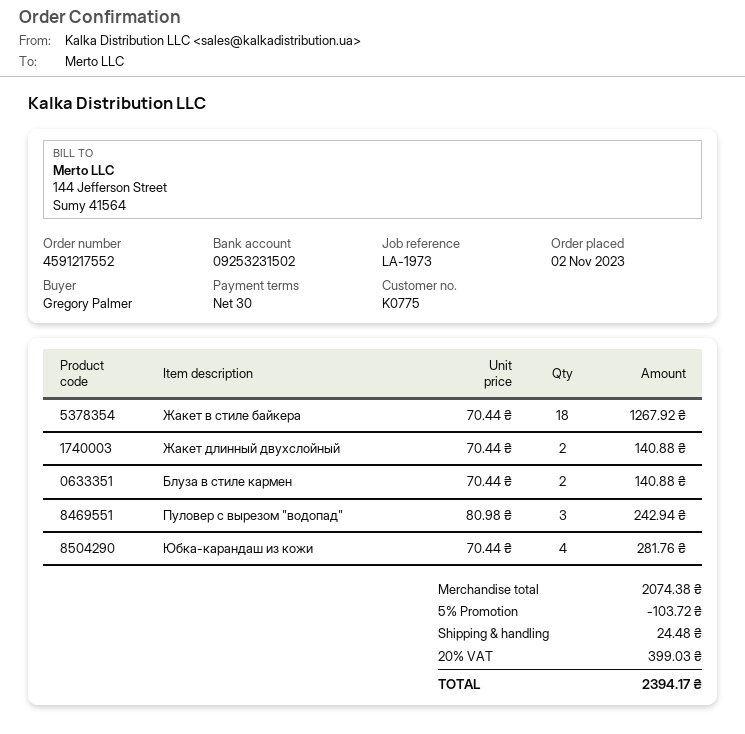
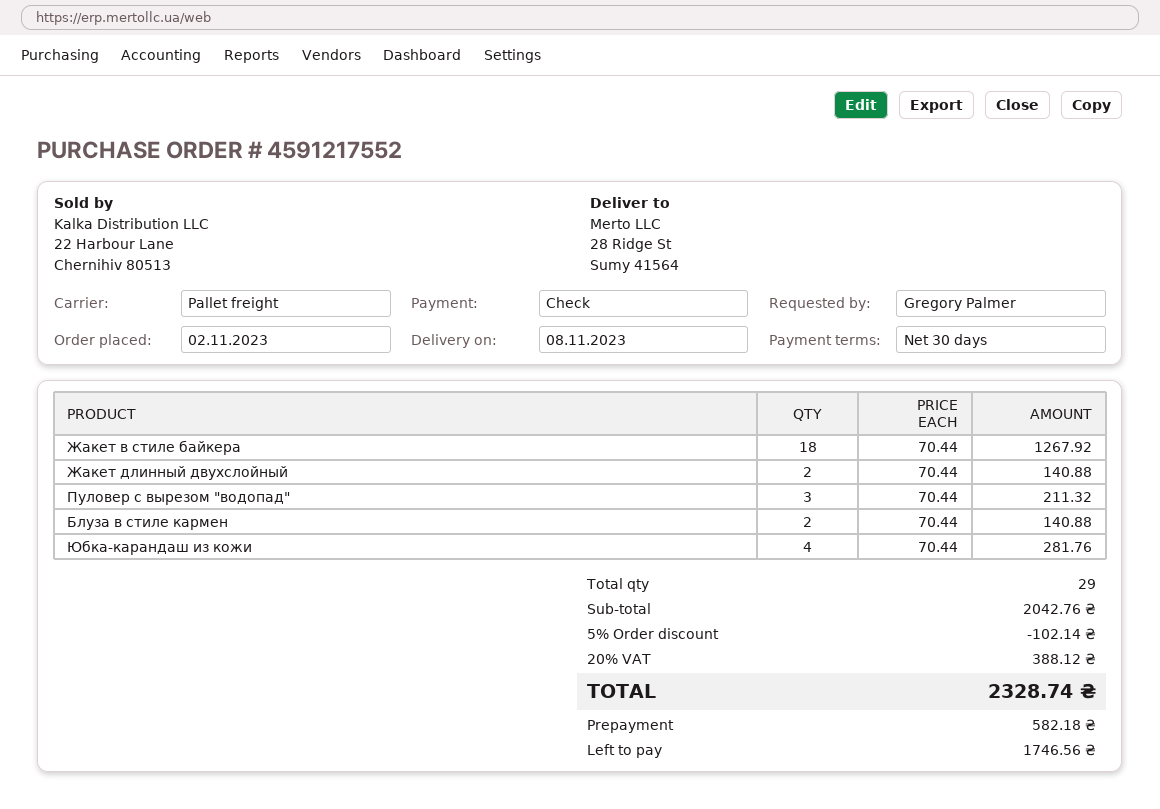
Пуловер с вырезом "водопад": 3 x 80.98 = 242.94 -> 3 x 70.44 = 211.32
subtotal: 2074.38 -> 2042.76
discount: 5% = 103.72 -> 5% = 102.14
shipping: 24.48 -> none
tax: 20% = 399.03 -> 20% = 388.12
total: 2394.17 -> 2328.74

